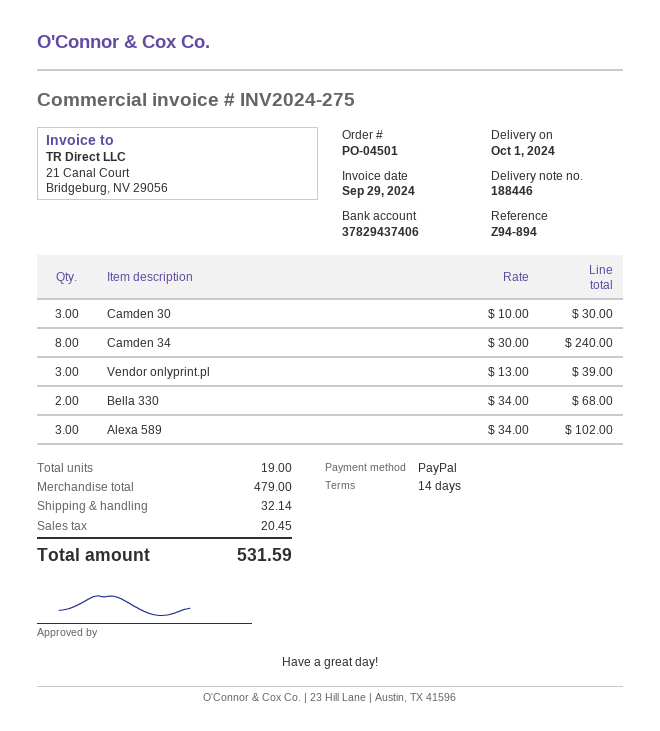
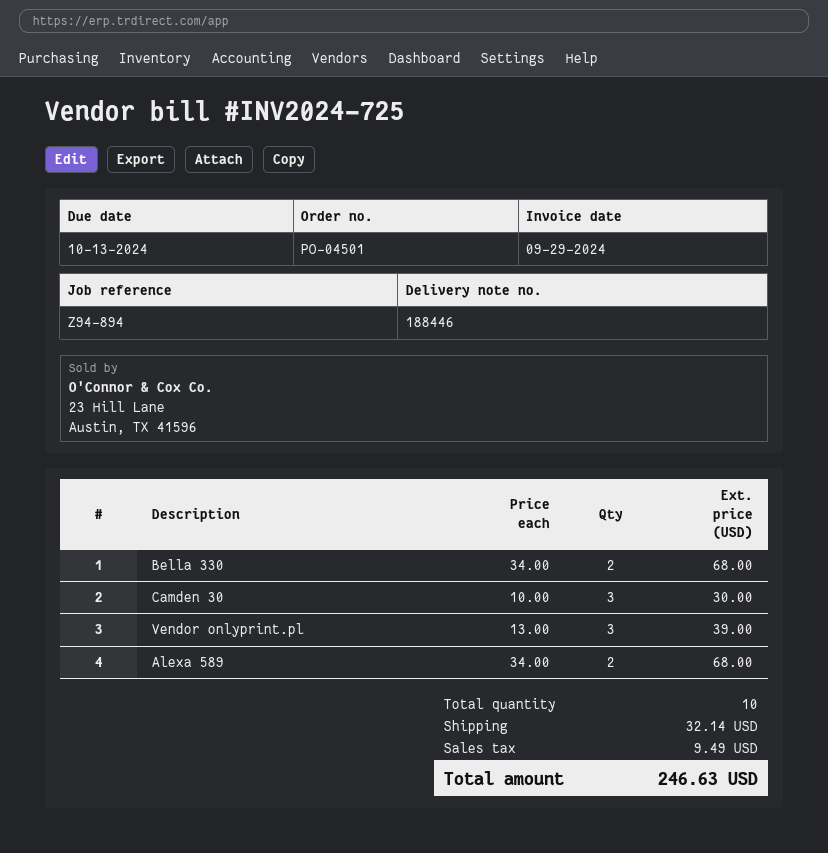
invoice number: INV2024-275 -> INV2024-725
Camden 34: 8 x 30.00 = 240.00 -> none
Alexa 589: 3 x 34.00 = 102.00 -> 2 x 34.00 = 68.00
total quantity: 19 -> 10
tax: 20.45 -> 9.49
total: 531.59 -> 246.63

